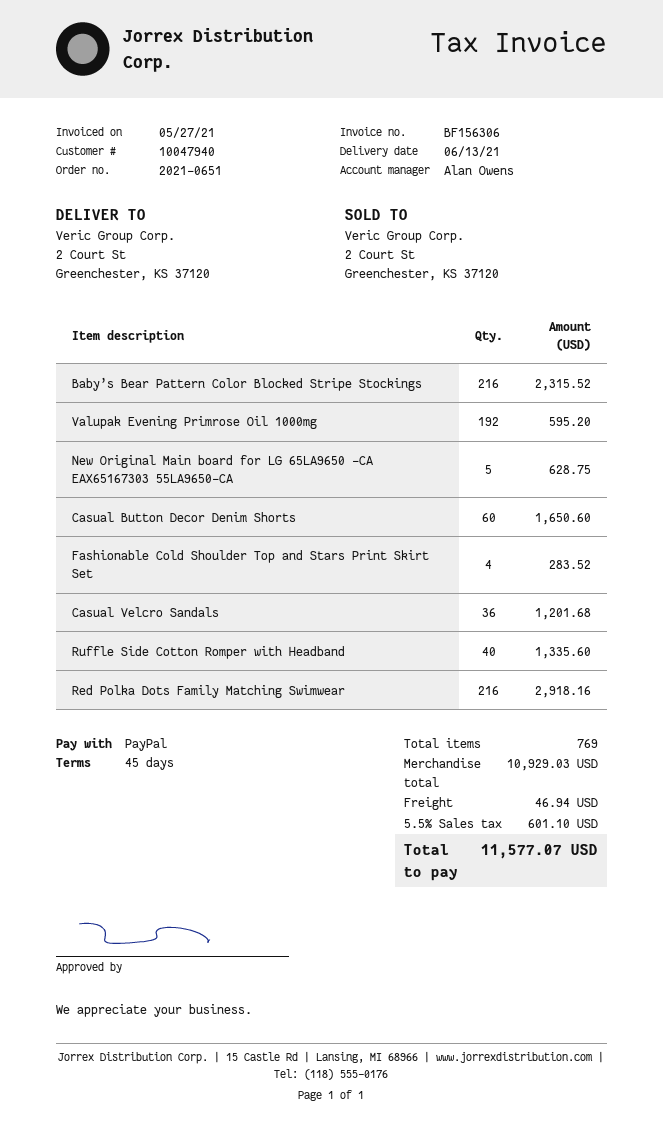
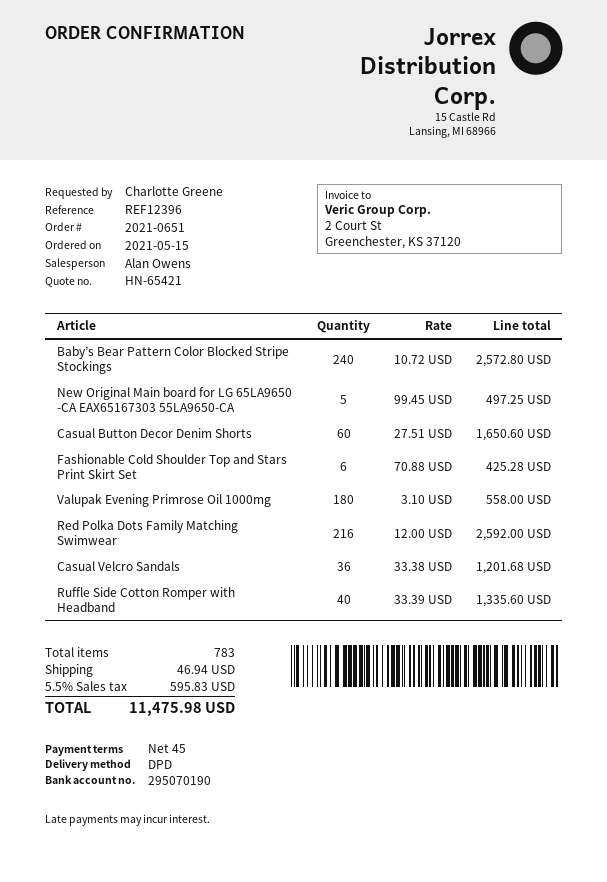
Baby’s Bear Pattern Color Blocked Stripe Stockings: 216 for 2315.52 -> 240 for 2572.80
Valupak Evening Primrose Oil 1000mg: 192 for 595.20 -> 180 for 558.00
New Original Main board for LG 65LA9650 -CA EAX65167303 55LA9650-CA: 5 for 628.75 -> 5 for 497.25
Fashionable Cold Shoulder Top and Stars Print Skirt Set: 4 for 283.52 -> 6 for 425.28
Red Polka Dots Family Matching Swimwear: 216 for 2918.16 -> 216 for 2592.00
total quantity: 769 -> 783
tax: 5.5% = 601.10 -> 5.5% = 595.83
total: 11577.07 -> 11475.98

